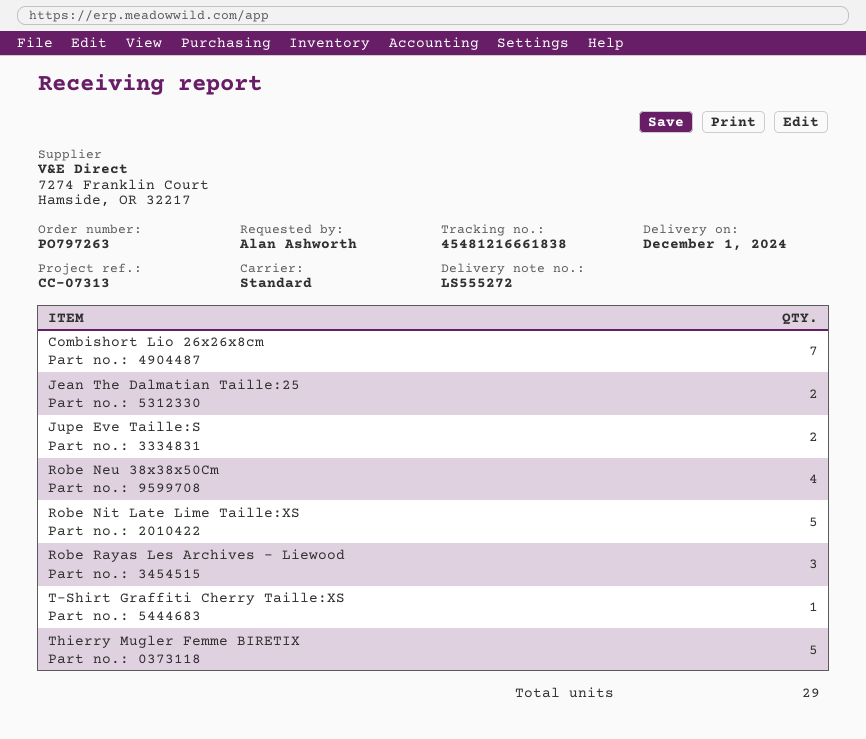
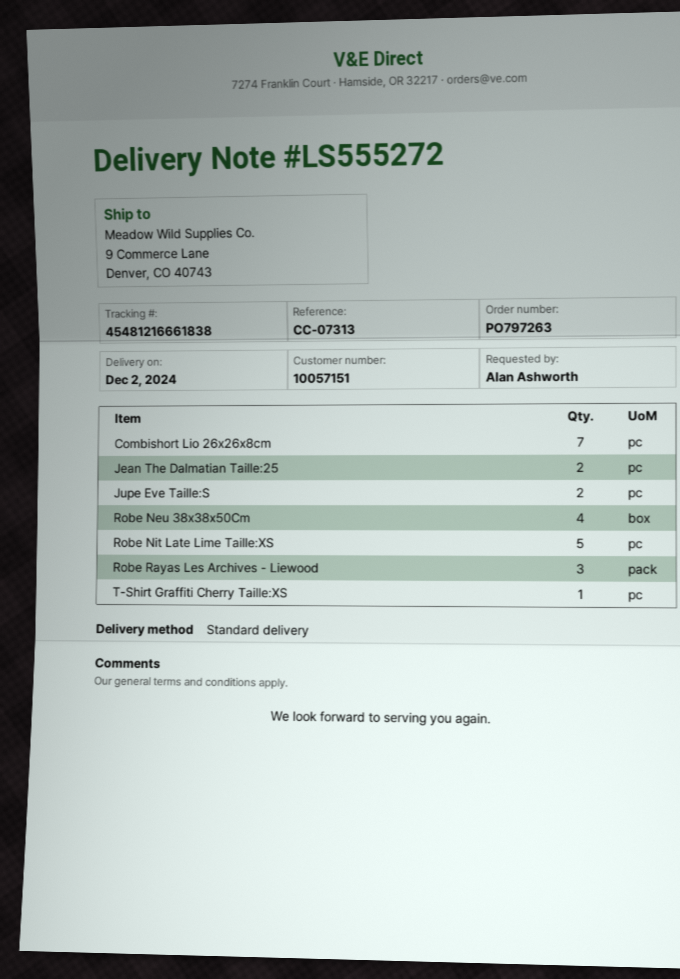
delivery date: 2024-12-01 -> 2024-12-02
Thierry Mugler Femme BIRETIX: 5 -> none

